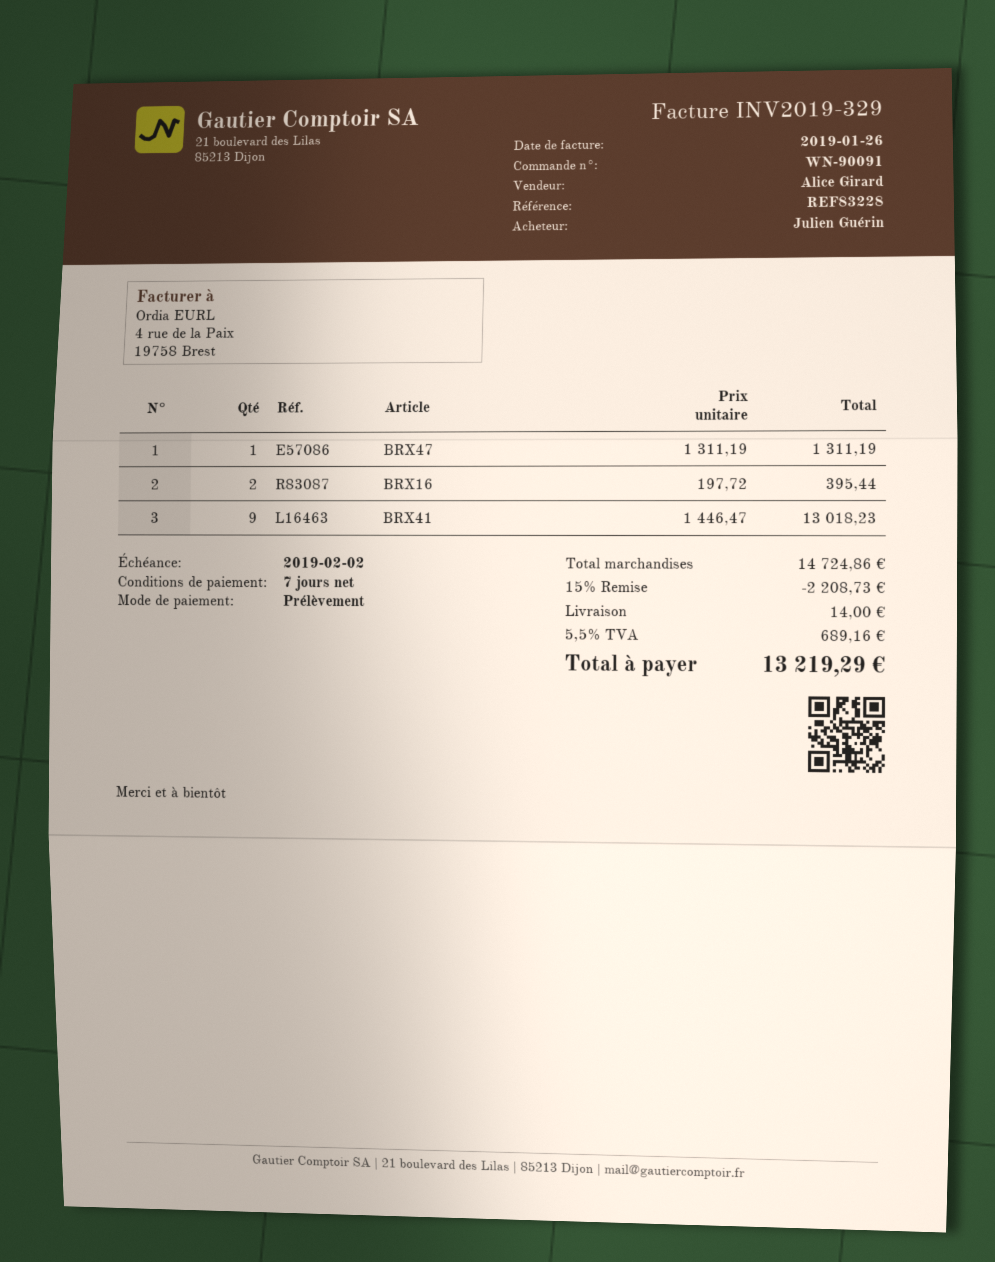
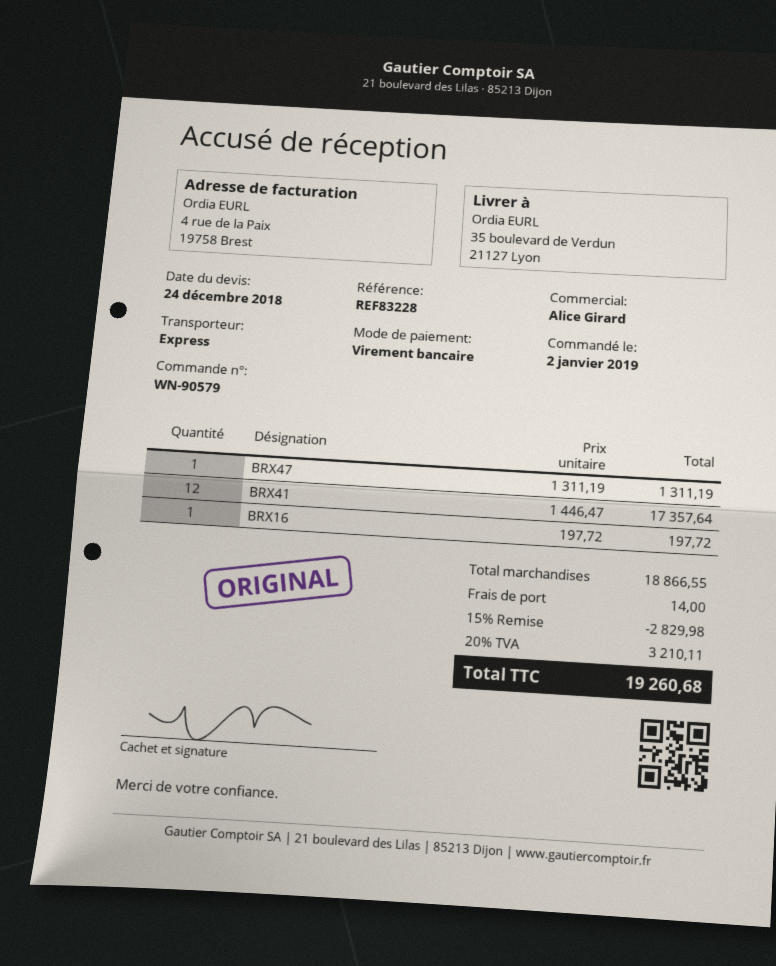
order number: WN-90091 -> WN-90579
payment method: direct debit -> bank transfer
BRX16: 2 x 197.72 = 395.44 -> 1 x 197.72 = 197.72
BRX41: 9 x 1446.47 = 13018.23 -> 12 x 1446.47 = 17357.64
subtotal: 14724.86 -> 18866.55
discount: 15% = 2208.73 -> 15% = 2829.98
tax: 5.5% = 689.16 -> 20% = 3210.11
total: 13219.29 -> 19260.68

